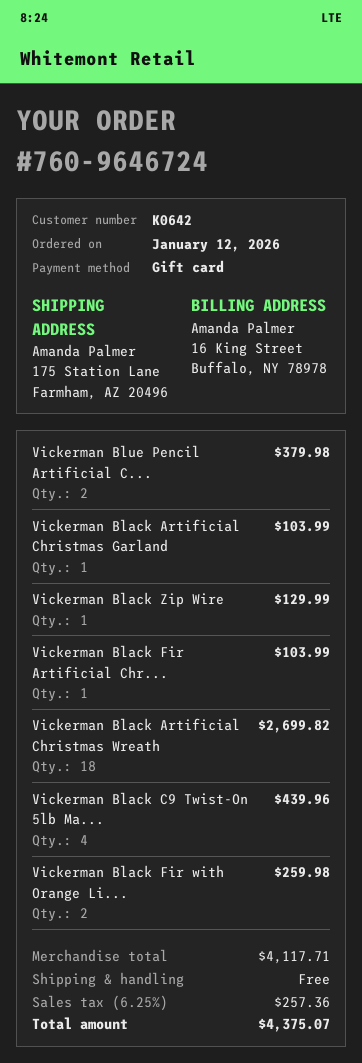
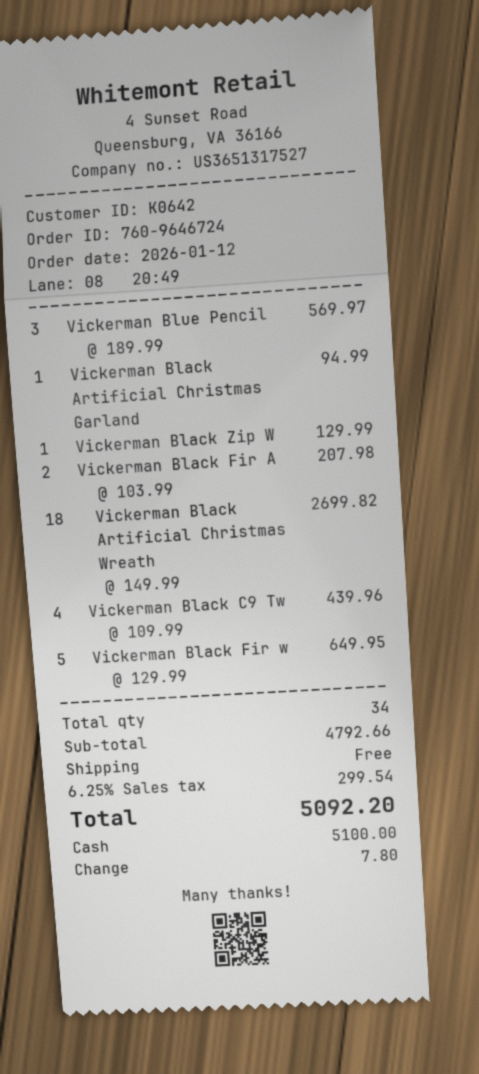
payment method: gift card -> cash
Vickerman Blue Pencil Artificial C...: 2 for 379.98 -> 3 for 569.97
Vickerman Black Artificial Christmas Garland: 1 for 103.99 -> 1 for 94.99
Vickerman Black Fir Artificial Chr...: 1 for 103.99 -> 2 for 207.98
Vickerman Black Fir with Orange Li...: 2 for 259.98 -> 5 for 649.95
subtotal: 4117.71 -> 4792.66
tax: 6.25% = 257.36 -> 6.25% = 299.54
total: 4375.07 -> 5092.20

